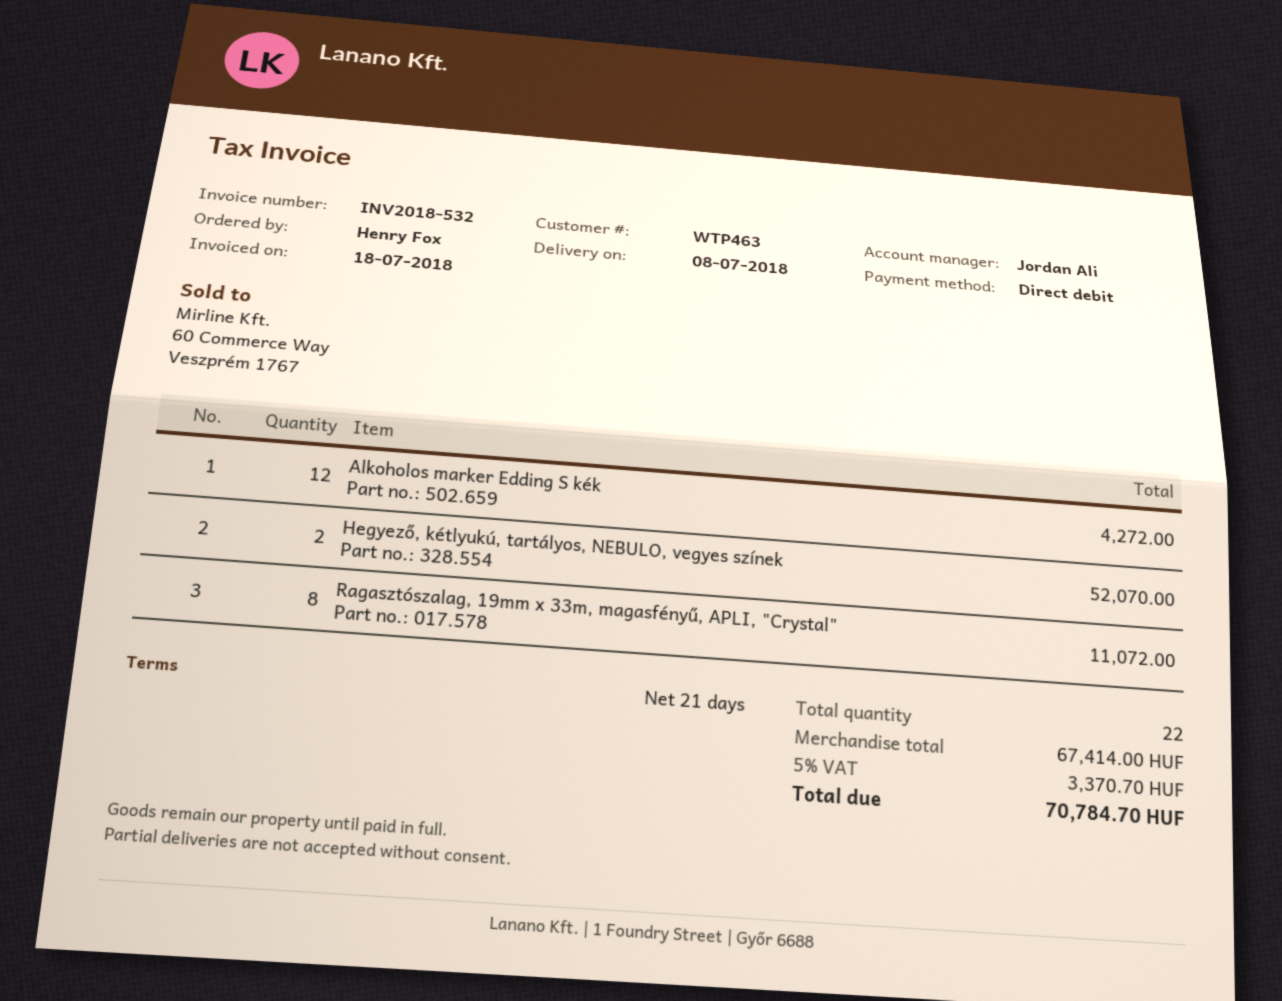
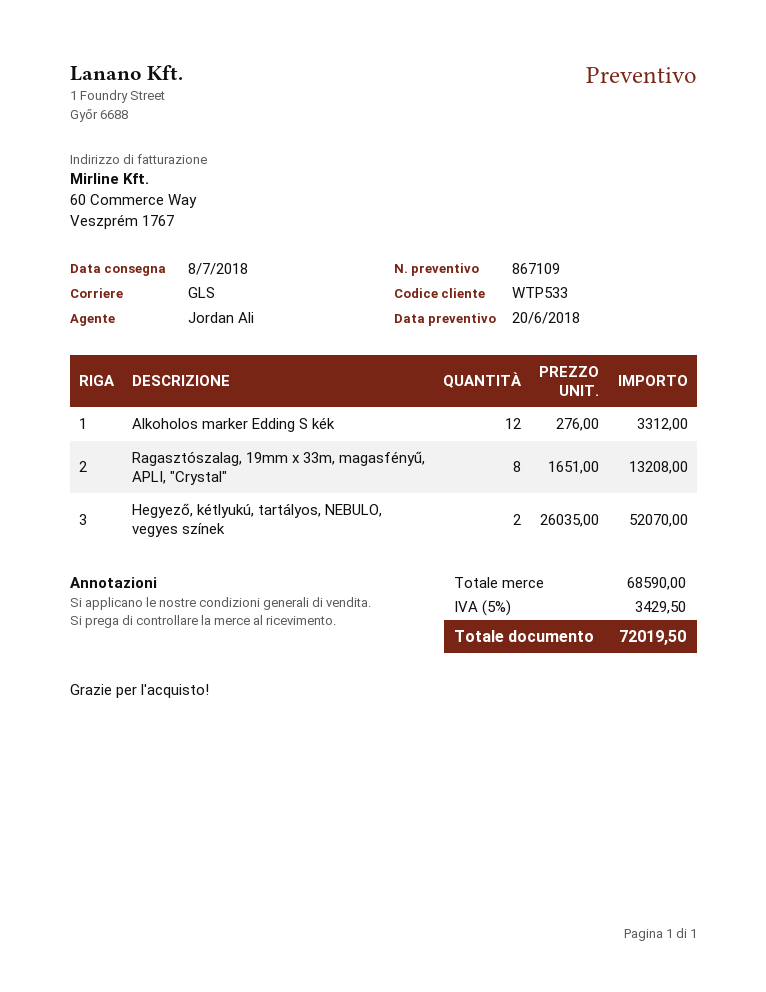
customer number: WTP463 -> WTP533
Alkoholos marker Edding S kék: 12 for 4272.00 -> 12 for 3312.00
Ragasztószalag, 19mm x 33m, magasfényű, APLI, "Crystal": 8 for 11072.00 -> 8 for 13208.00
subtotal: 67414.00 -> 68590.00
tax: 5% = 3370.70 -> 5% = 3429.50
total: 70784.70 -> 72019.50

